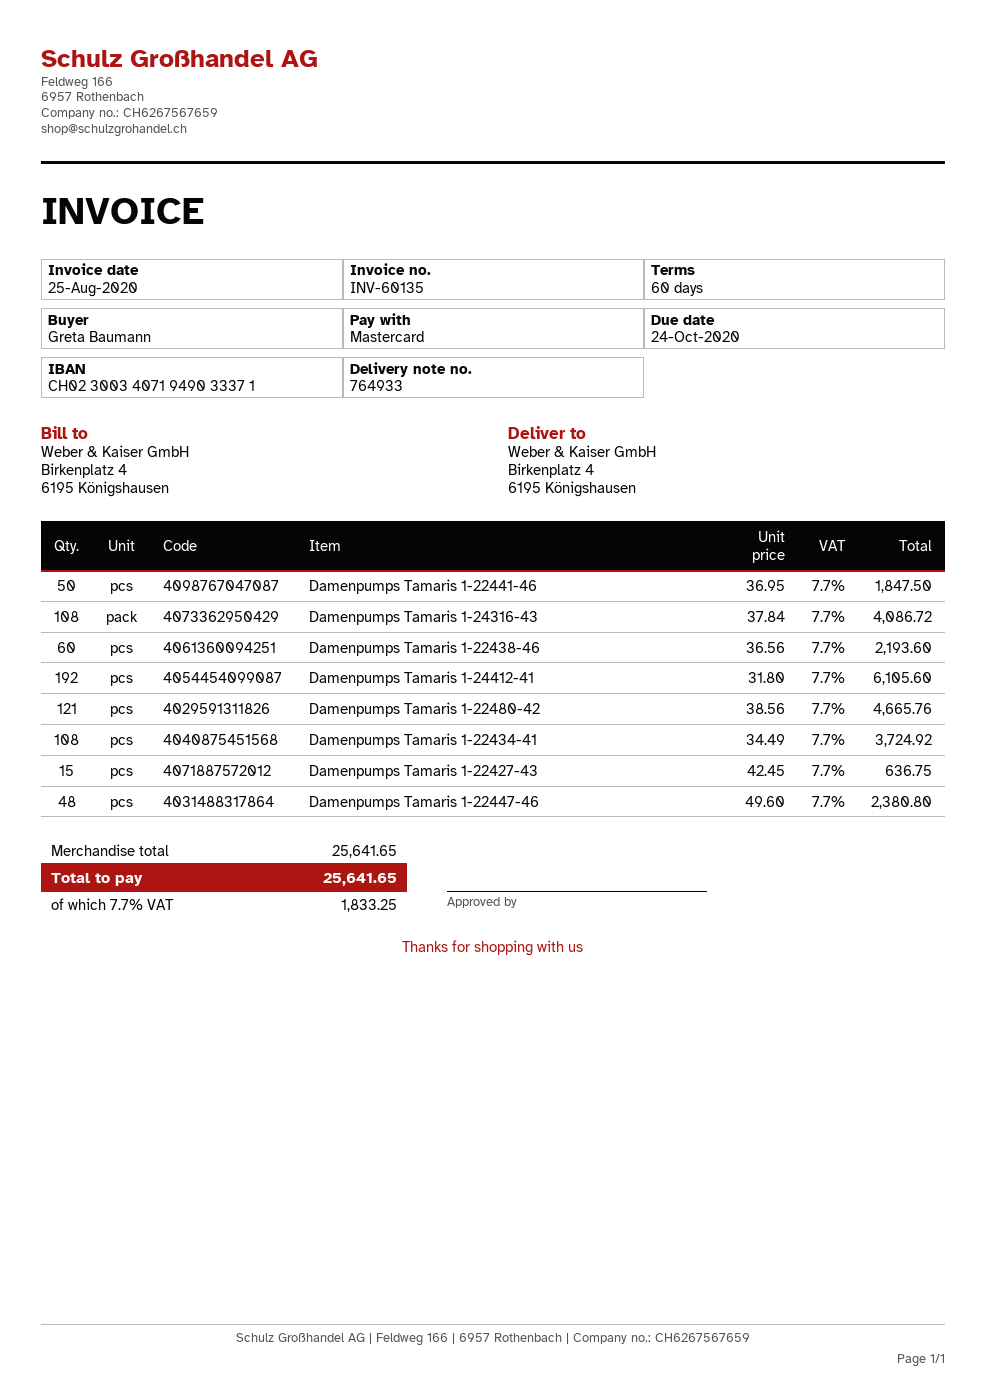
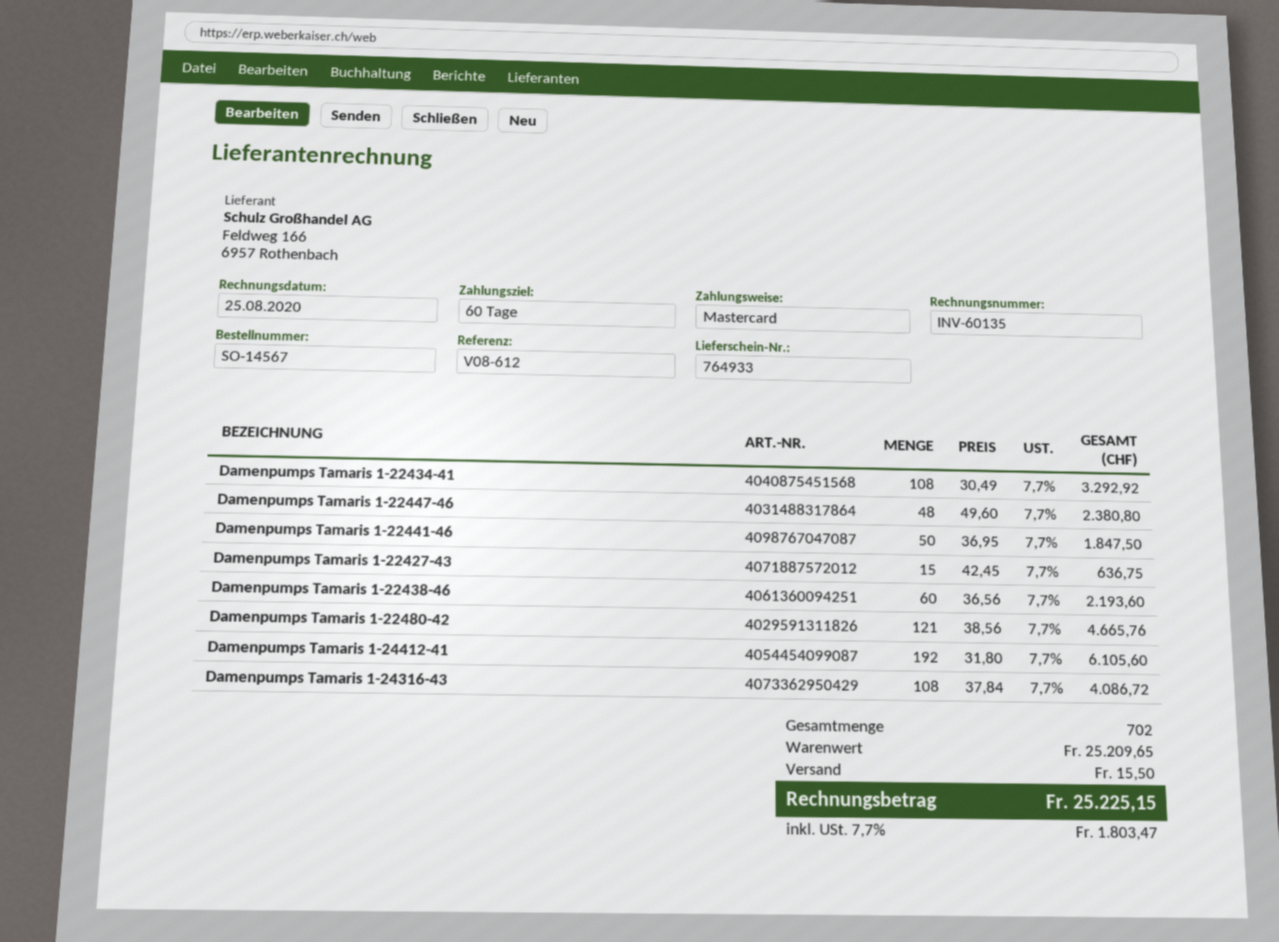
Damenpumps Tamaris 1-22434-41: 108 x 34.49 = 3724.92 -> 108 x 30.49 = 3292.92
subtotal: 25641.65 -> 25209.65
shipping: none -> 15.50
tax: 7.7% = 1833.25 -> 7.7% = 1803.47
total: 25641.65 -> 25225.15

